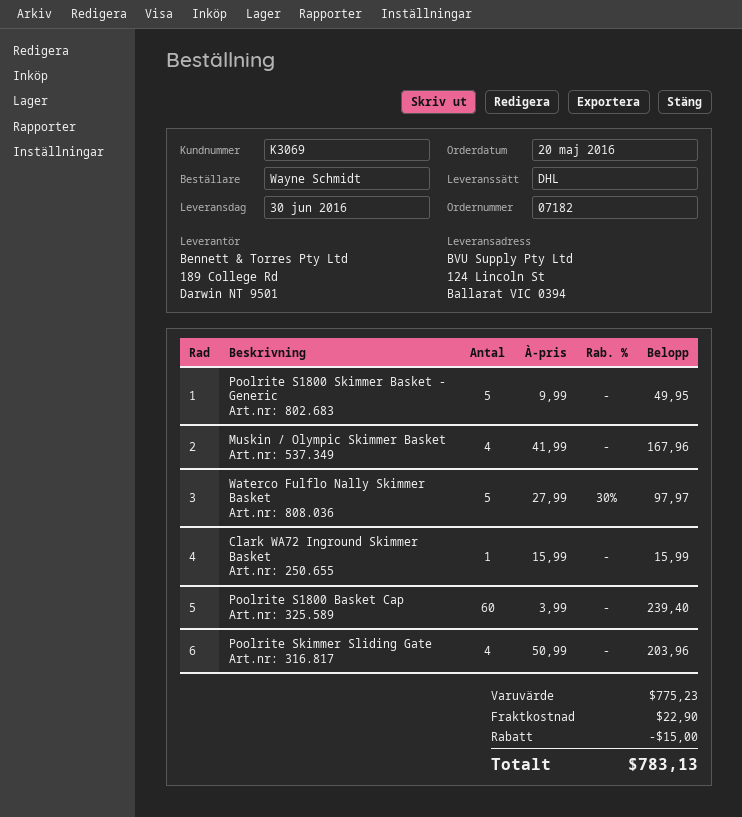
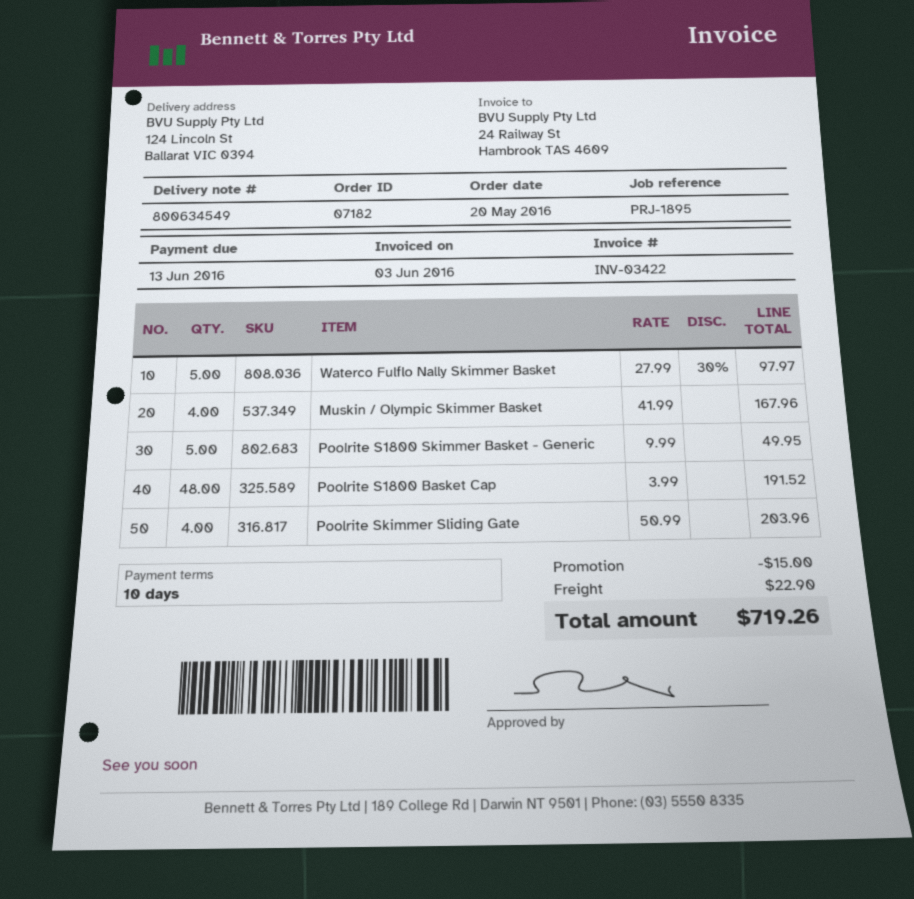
Clark WA72 Inground Skimmer Basket: 1 x 15.99 = 15.99 -> none
Poolrite S1800 Basket Cap: 60 x 3.99 = 239.40 -> 48 x 3.99 = 191.52
total: 783.13 -> 719.26

